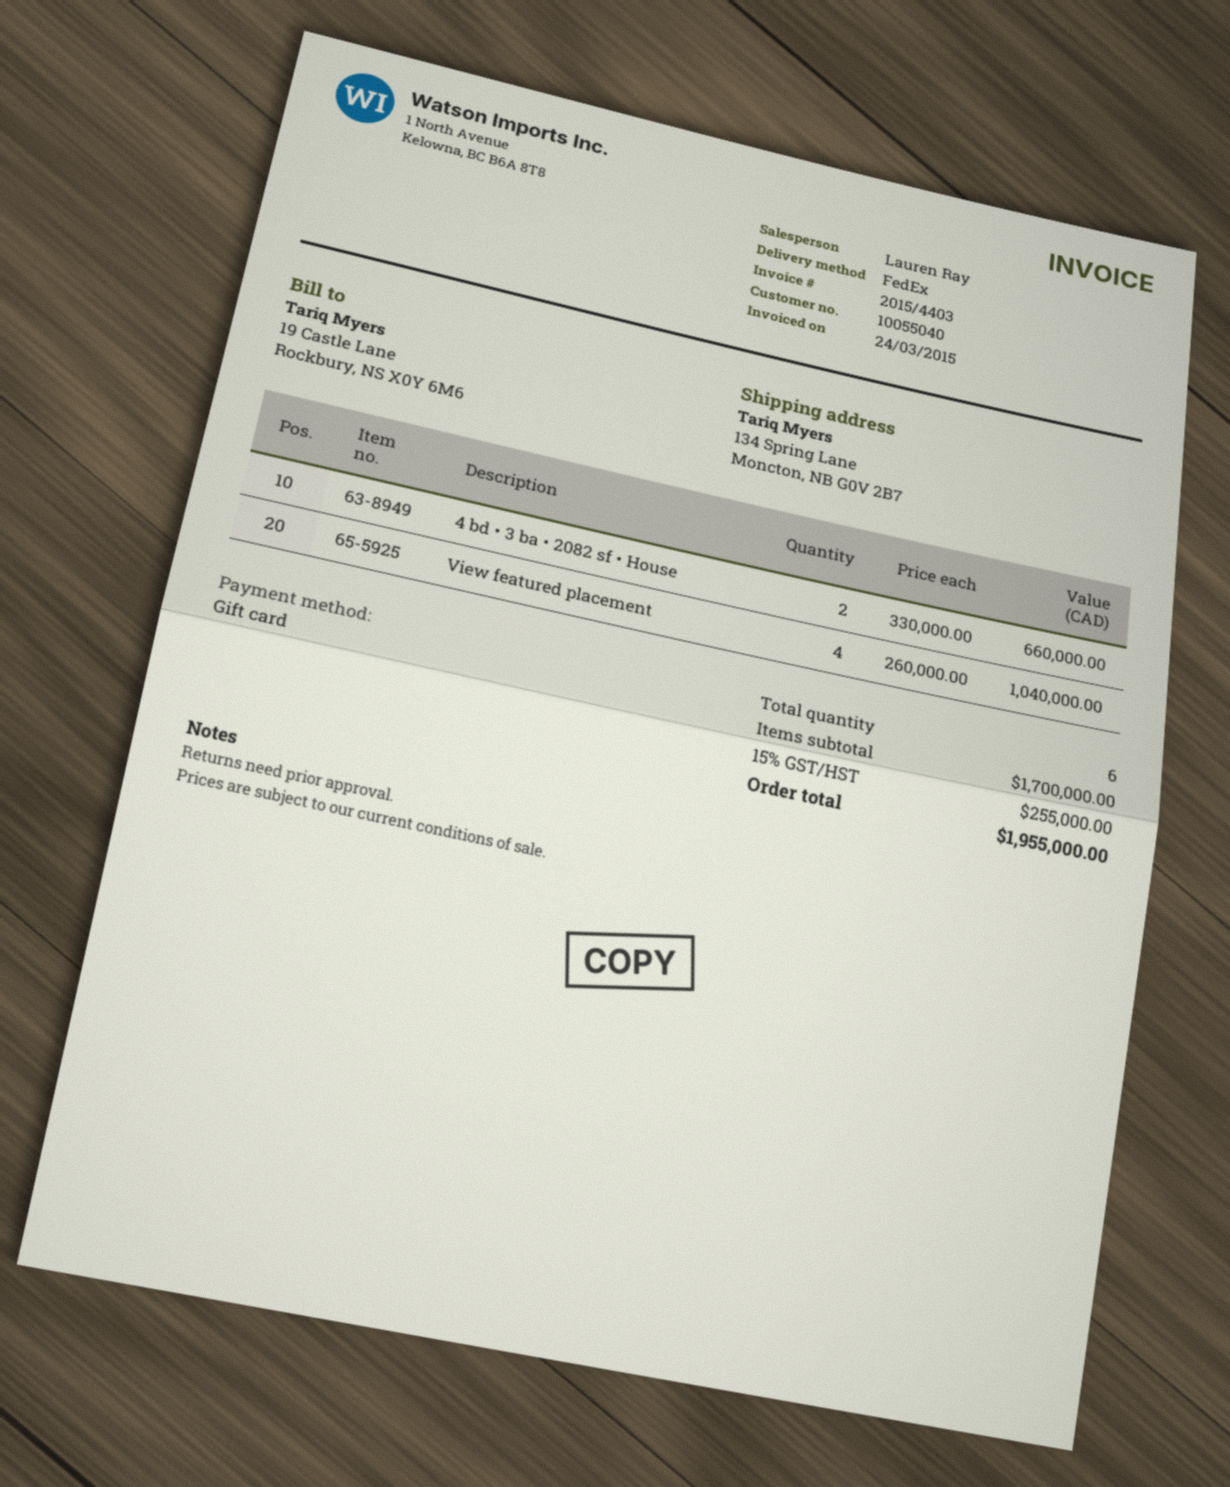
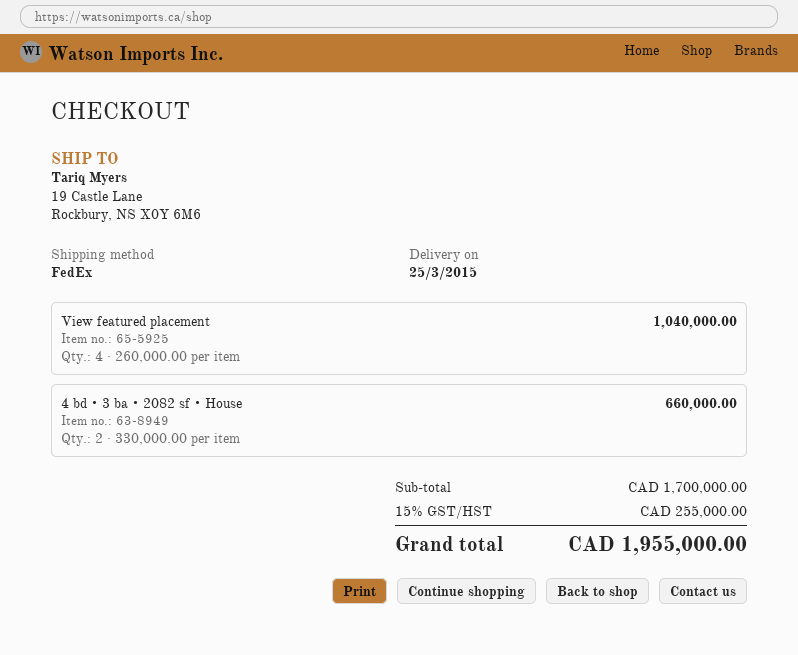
ship to: 134 Spring Lane, Moncton, NB G0V 2B7 -> 19 Castle Lane, Rockbury, NS X0Y 6M6

